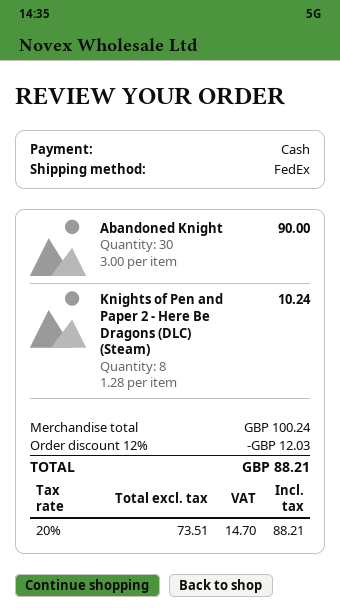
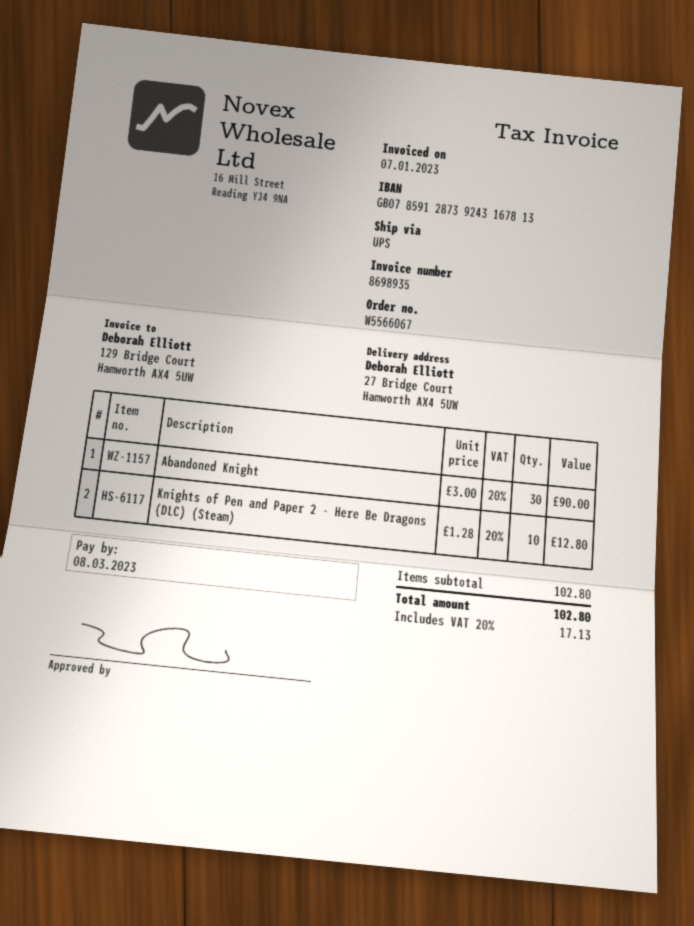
shipping method: FedEx -> UPS
Knights of Pen and Paper 2 - Here Be Dragons (DLC) (Steam): 8 x 1.28 = 10.24 -> 10 x 1.28 = 12.80
subtotal: 100.24 -> 102.80
discount: 12% = 12.03 -> none
tax: 20% = 14.70 -> 20% = 17.13
total: 88.21 -> 102.80

